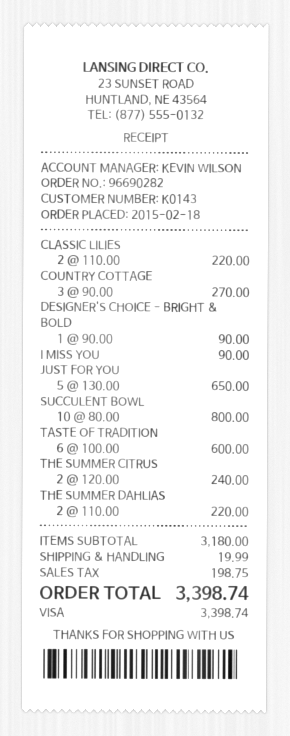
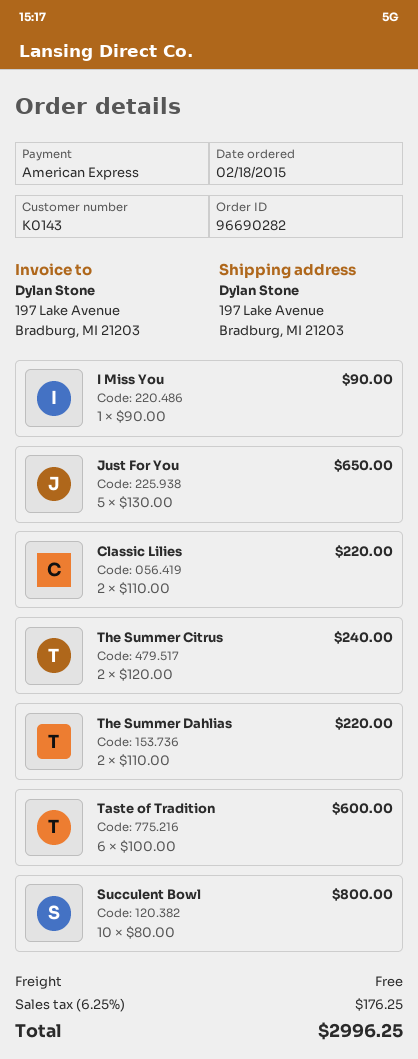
payment method: Visa -> American Express
COUNTRY COTTAGE: 3 x 90.00 = 270.00 -> none
DESIGNER'S CHOICE - BRIGHT & BOLD: 1 x 90.00 = 90.00 -> none
shipping: 19.99 -> 0.00
tax: 198.75 -> 176.25
total: 3398.74 -> 2996.25

